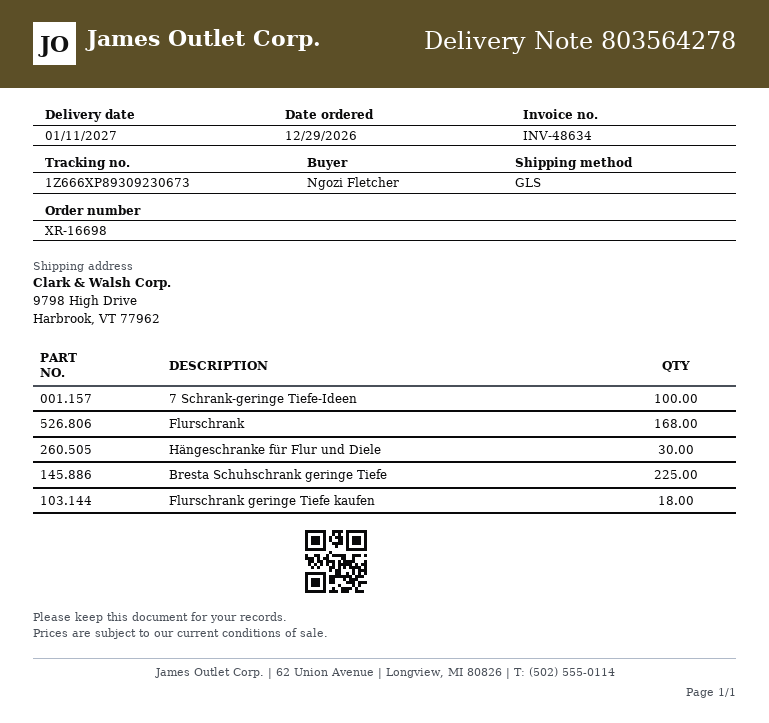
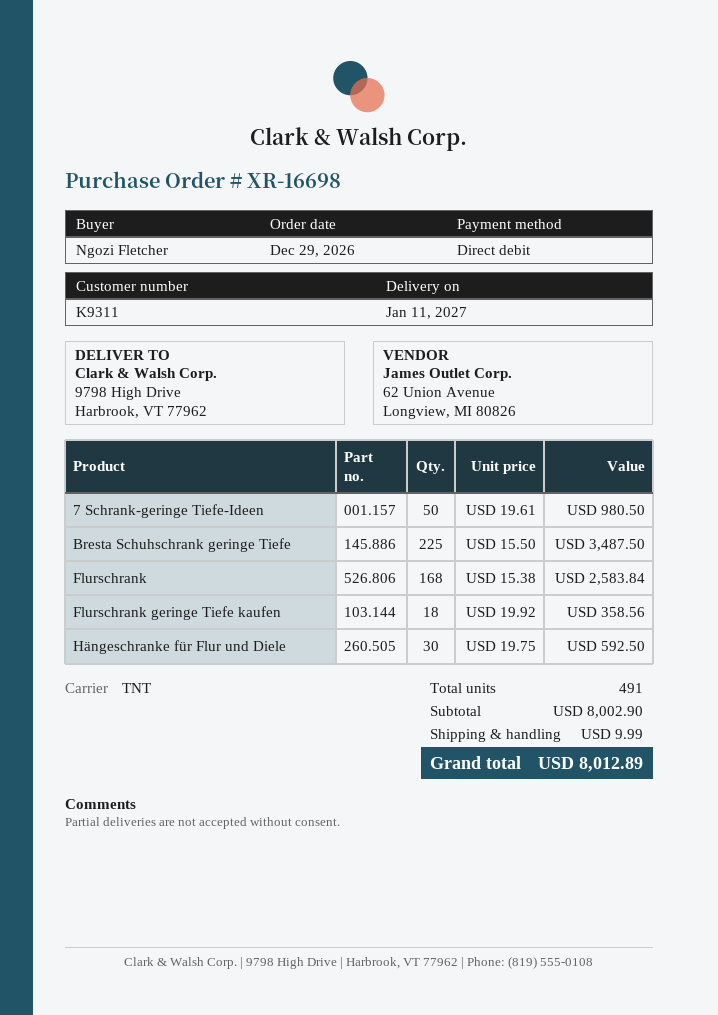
shipping method: GLS -> TNT
7 Schrank-geringe Tiefe-Ideen: 100 -> 50

